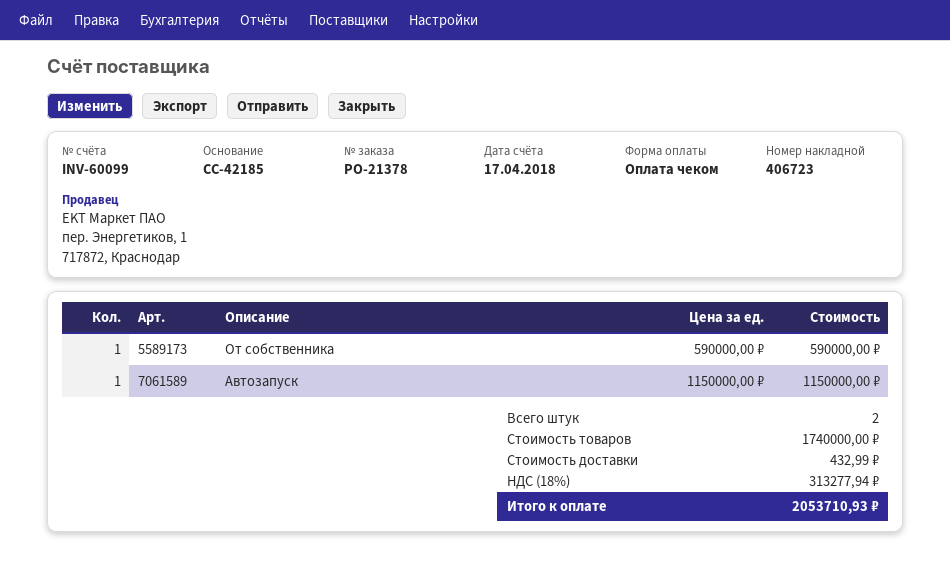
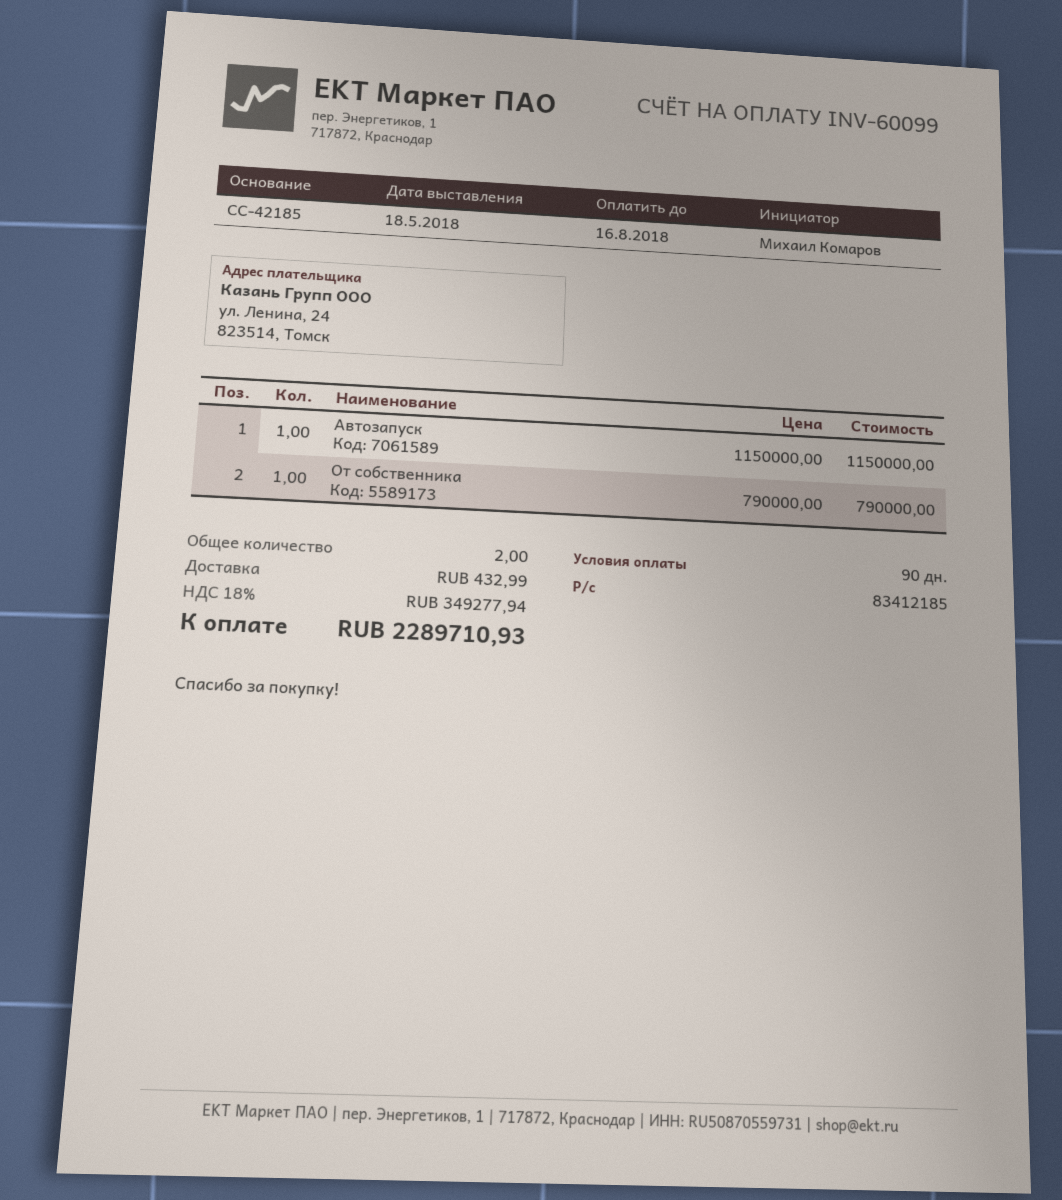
invoice date: 2018-04-17 -> 2018-05-18
От собственника: 1 x 590000.00 = 590000.00 -> 1 x 790000.00 = 790000.00
tax: 18% = 313277.94 -> 18% = 349277.94
total: 2053710.93 -> 2289710.93

